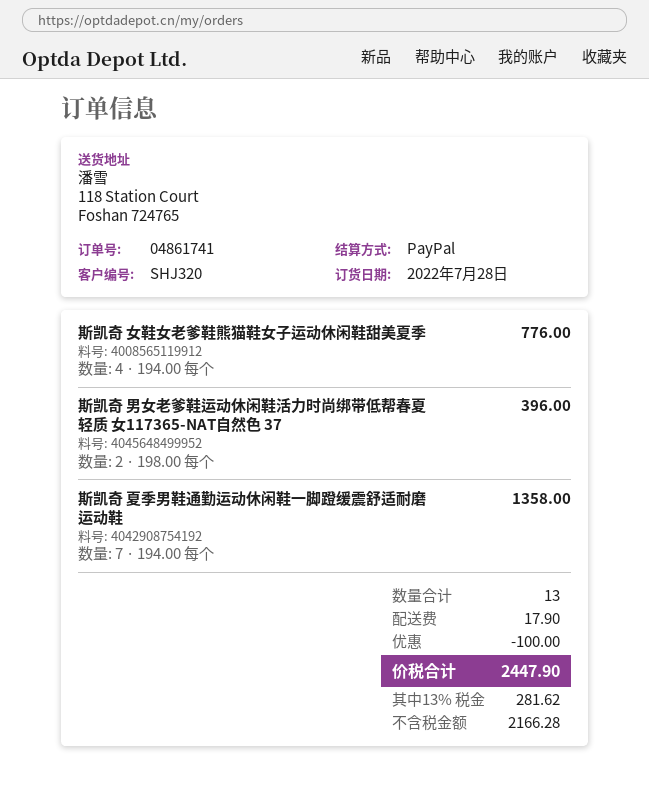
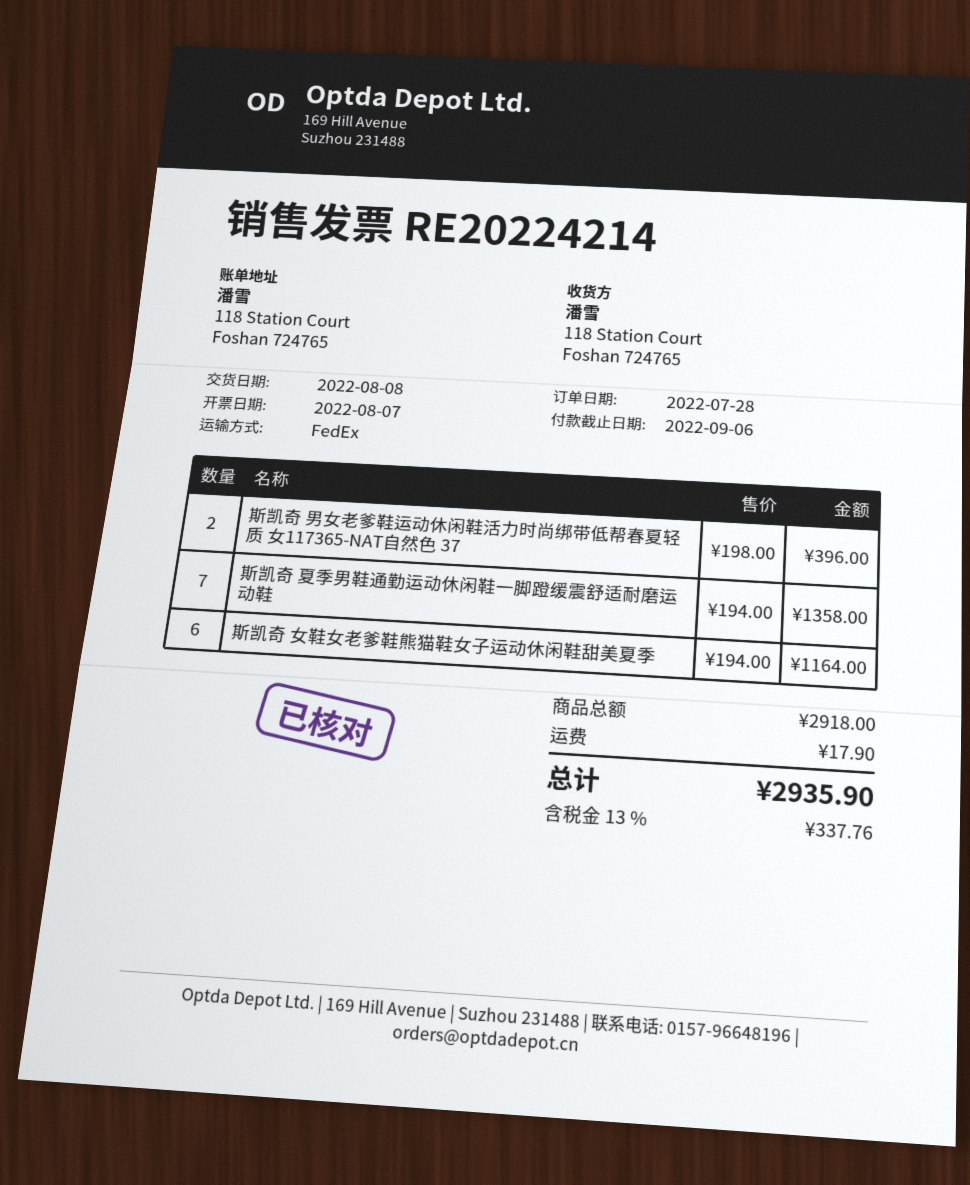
斯凯奇 女鞋女老爹鞋熊猫鞋女子运动休闲鞋甜美夏季: 4 x 194.00 = 776.00 -> 6 x 194.00 = 1164.00
discount: 100.00 -> none
tax: 13% = 281.62 -> 13% = 337.76
total: 2447.90 -> 2935.90

